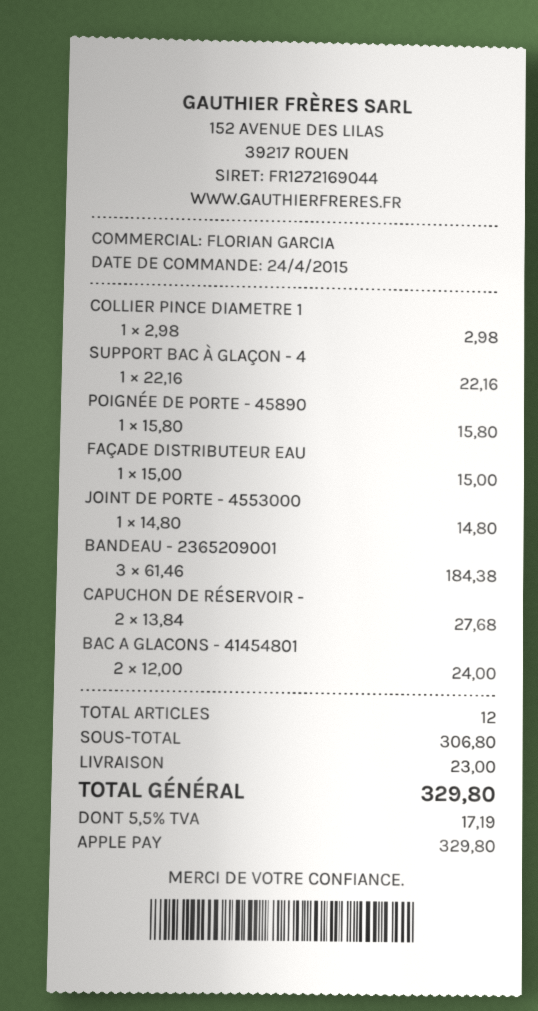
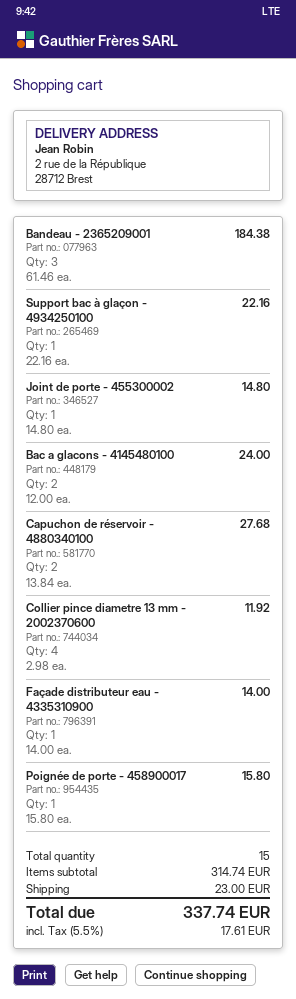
COLLIER PINCE DIAMETRE 1: 1 x 2.98 = 2.98 -> 4 x 2.98 = 11.92
FAÇADE DISTRIBUTEUR EAU: 1 x 15.00 = 15.00 -> 1 x 14.00 = 14.00
total quantity: 12 -> 15
subtotal: 306.80 -> 314.74
tax: 5.5% = 17.19 -> 5.5% = 17.61
total: 329.80 -> 337.74

